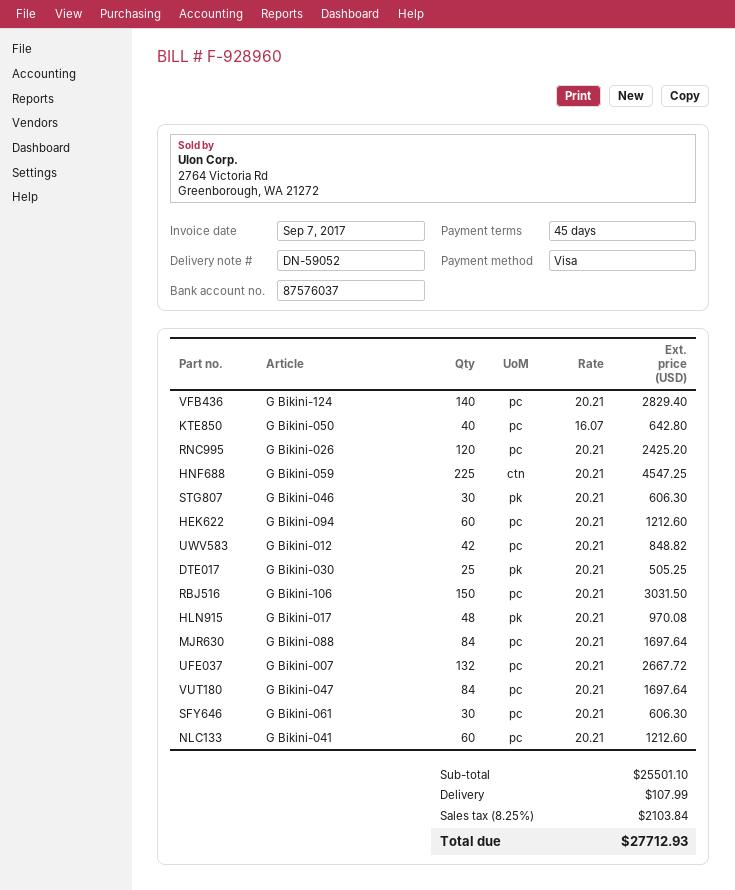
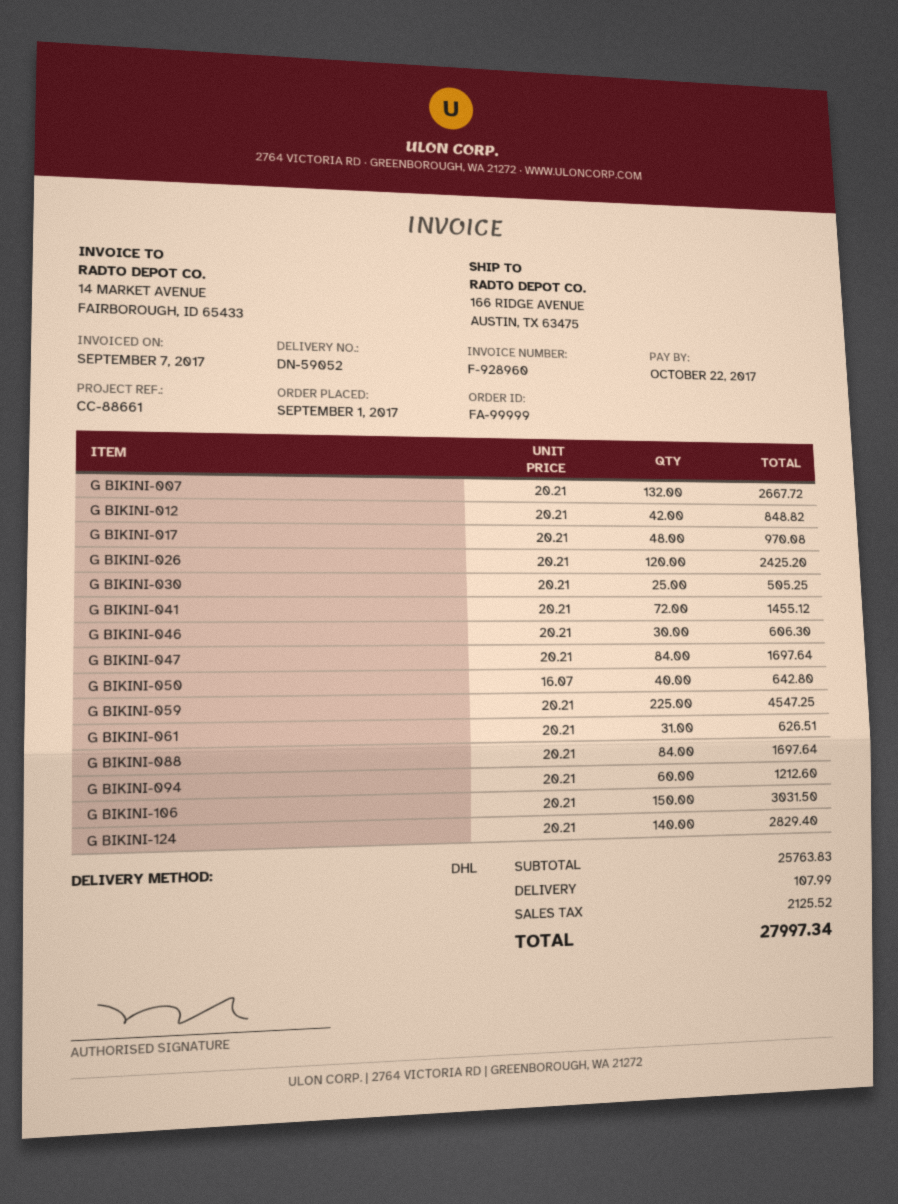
G Bikini-061: 30 x 20.21 = 606.30 -> 31 x 20.21 = 626.51
G Bikini-041: 60 x 20.21 = 1212.60 -> 72 x 20.21 = 1455.12
subtotal: 25501.10 -> 25763.83
tax: 2103.84 -> 2125.52
total: 27712.93 -> 27997.34

